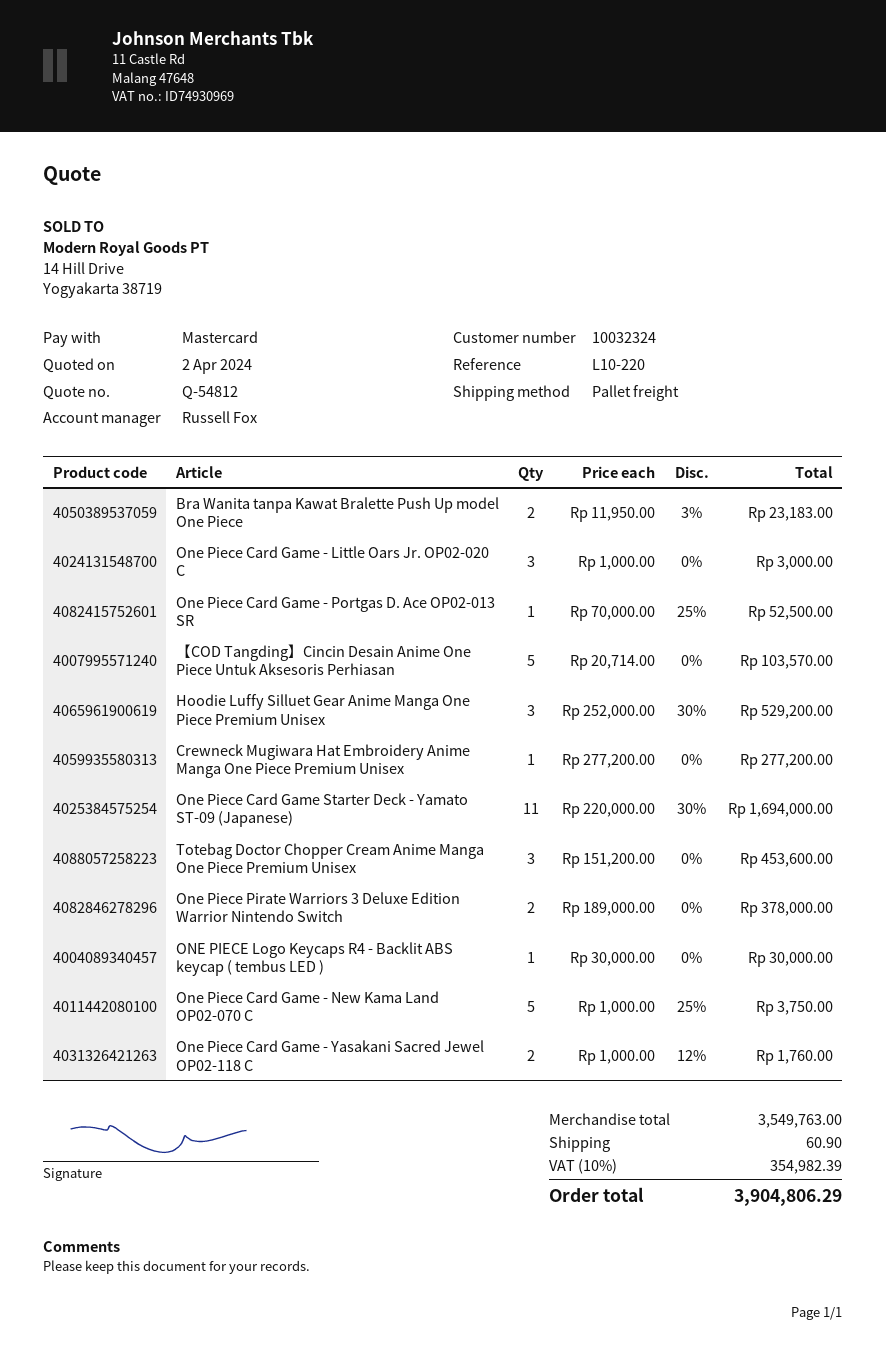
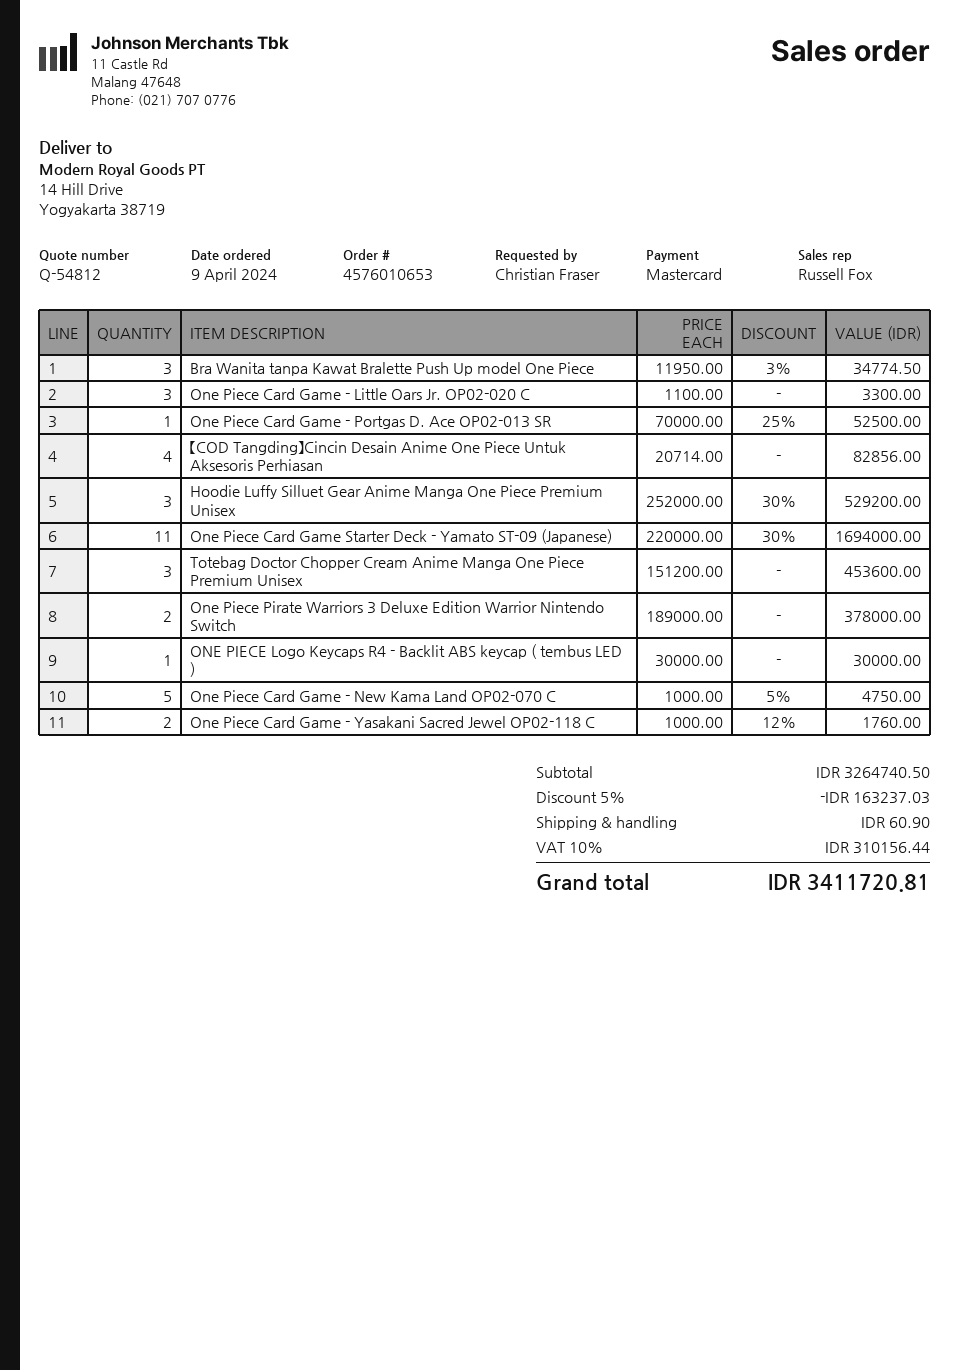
Bra Wanita tanpa Kawat Bralette Push Up model One Piece: 2 x 11950.00 - 3% = 23183.00 -> 3 x 11950.00 - 3% = 34774.50
One Piece Card Game - Little Oars Jr. OP02-020 C: 3 x 1000.00 = 3000.00 -> 3 x 1100.00 = 3300.00
【COD Tangding】Cincin Desain Anime One Piece Untuk Aksesoris Perhiasan: 5 x 20714.00 = 103570.00 -> 4 x 20714.00 = 82856.00
Crewneck Mugiwara Hat Embroidery Anime Manga One Piece Premium Unisex: 1 x 277200.00 = 277200.00 -> none
One Piece Card Game - New Kama Land OP02-070 C: 5 x 1000.00 - 25% = 3750.00 -> 5 x 1000.00 - 5% = 4750.00
subtotal: 3549763.00 -> 3264740.50
discount: none -> 5% = 163237.03
tax: 10% = 354982.39 -> 10% = 310156.44
total: 3904806.29 -> 3411720.81

